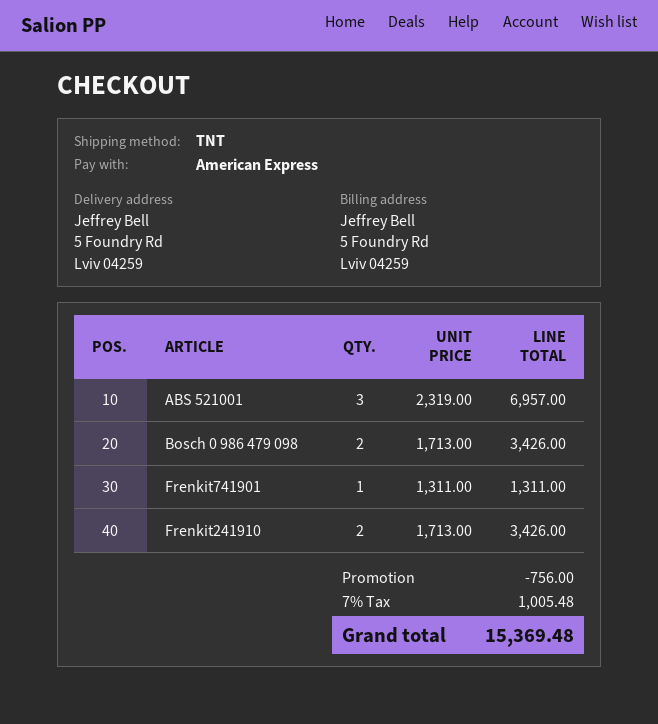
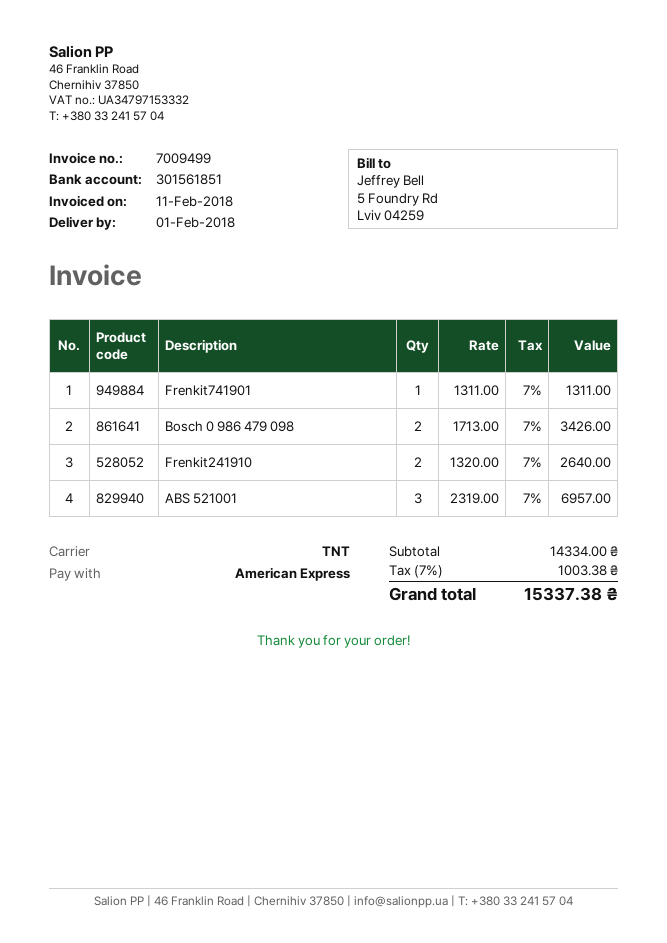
Frenkit241910: 2 x 1713.00 = 3426.00 -> 2 x 1320.00 = 2640.00
discount: 756.00 -> none
tax: 7% = 1005.48 -> 7% = 1003.38
total: 15369.48 -> 15337.38

